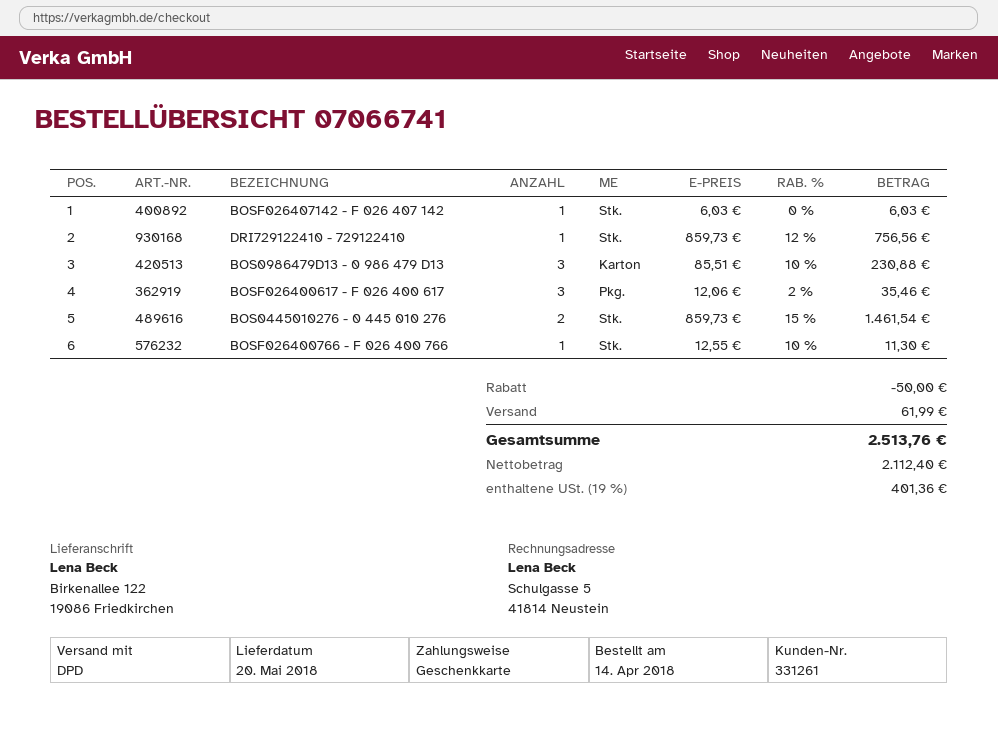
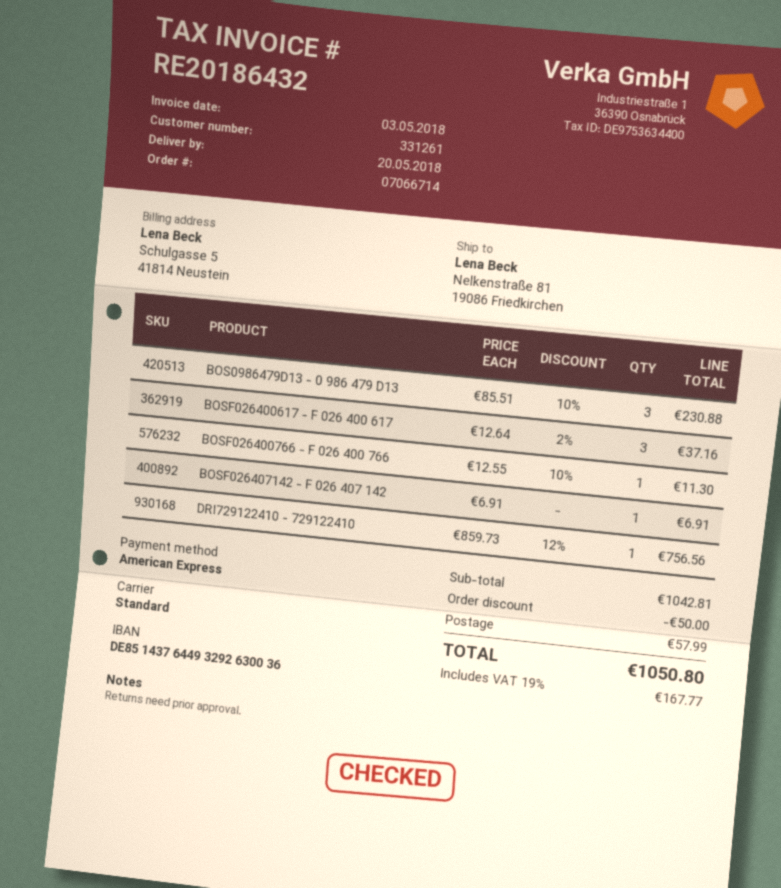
order number: 07066741 -> 07066714
payment method: gift card -> American Express
shipping method: DPD -> standard
ship to: Birkenallee 122, 19086 Friedkirchen -> Nelkenstraße 81, 19086 Friedkirchen
BOSF026407142 - F 026 407 142: 1 x 6.03 = 6.03 -> 1 x 6.91 = 6.91
BOSF026400617 - F 026 400 617: 3 x 12.06 - 2% = 35.46 -> 3 x 12.64 - 2% = 37.16
BOS0445010276 - 0 445 010 276: 2 x 859.73 - 15% = 1461.54 -> none
shipping: 61.99 -> 57.99
tax: 19% = 401.36 -> 19% = 167.77
total: 2513.76 -> 1050.80

